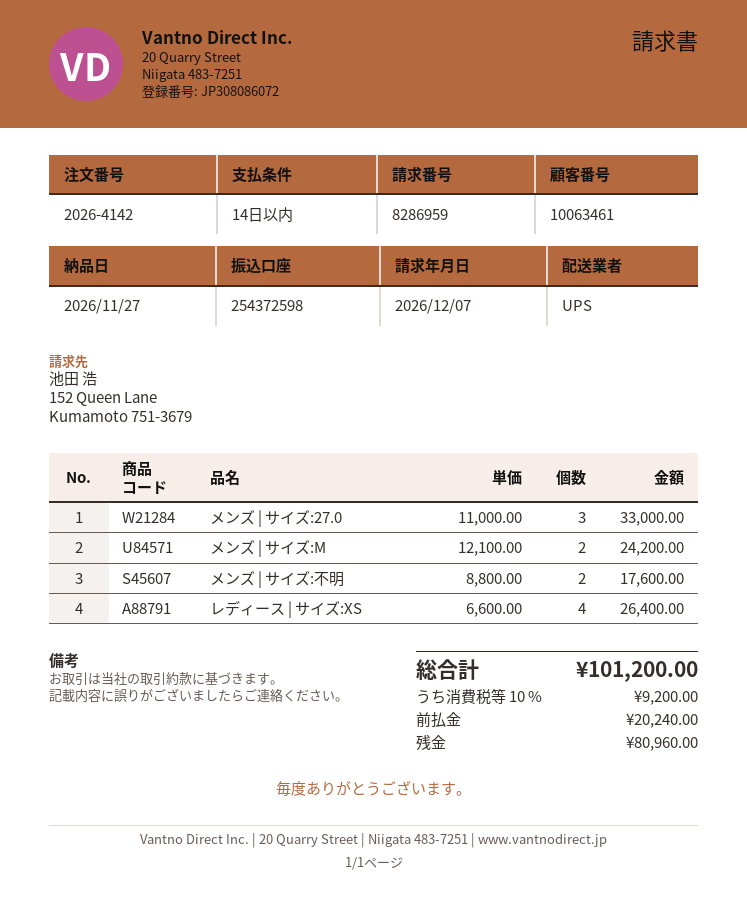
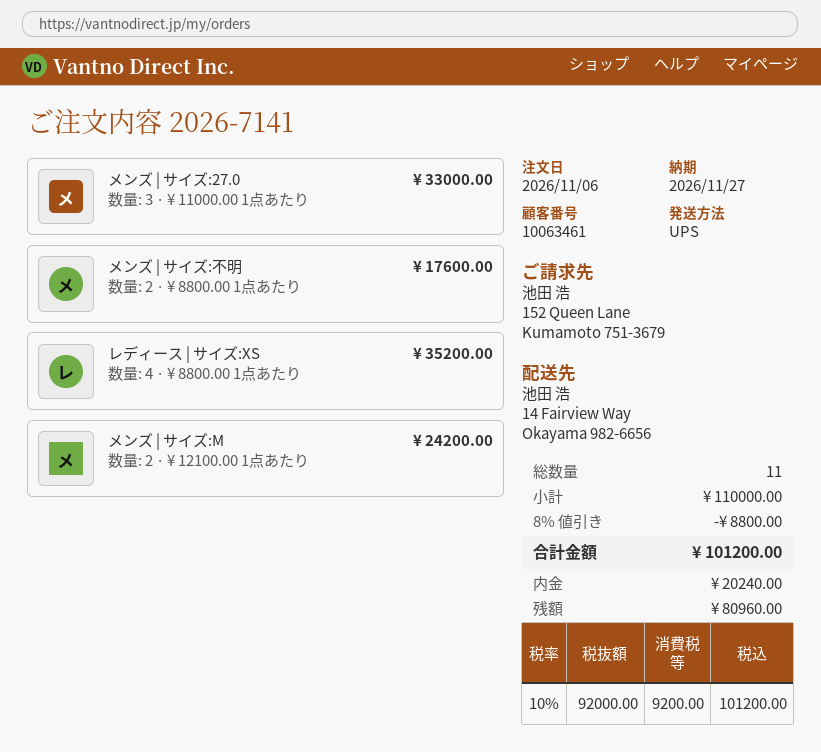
order number: 2026-4142 -> 2026-7141
レディース | サイズ:XS: 4 x 6600.00 = 26400.00 -> 4 x 8800.00 = 35200.00
discount: none -> 8% = 8800.00

